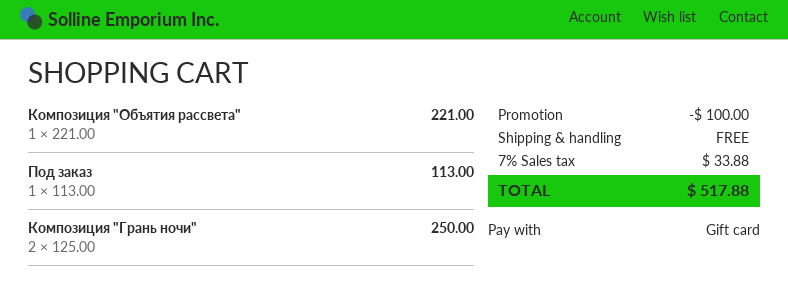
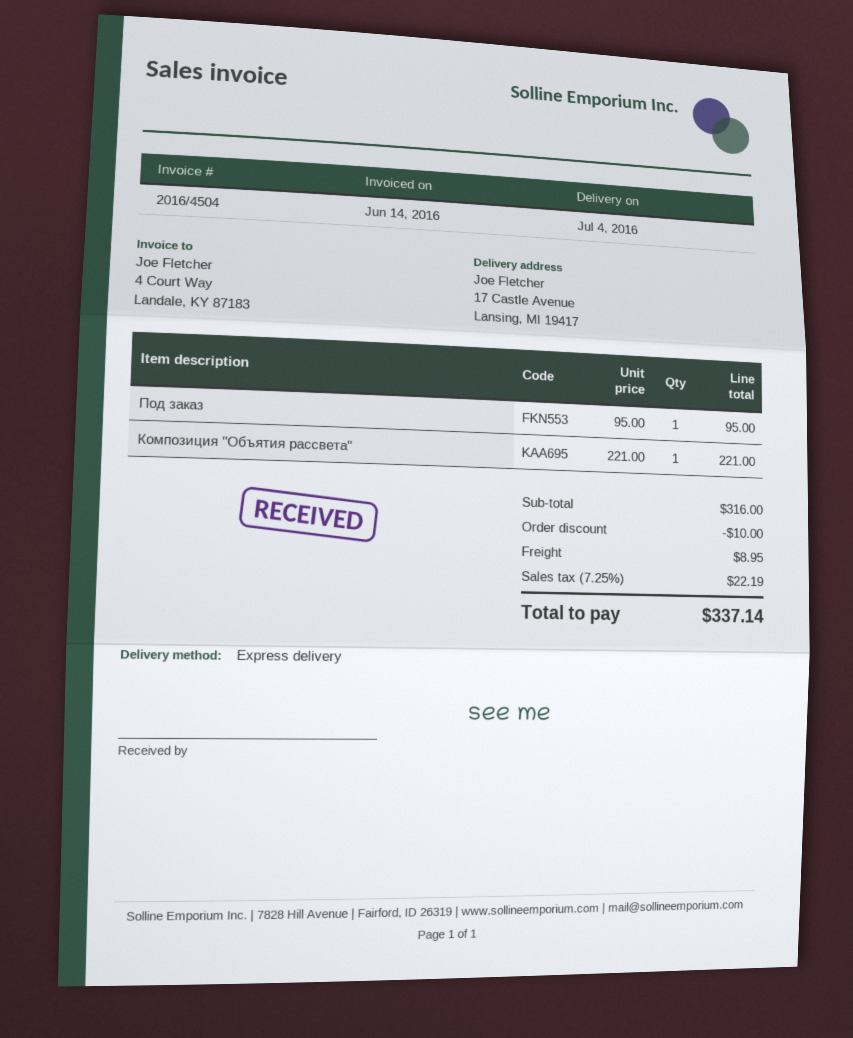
Под заказ: 1 x 113.00 = 113.00 -> 1 x 95.00 = 95.00
Композиция "Грань ночи": 2 x 125.00 = 250.00 -> none
discount: 100.00 -> 10.00
shipping: 0.00 -> 8.95
tax: 7% = 33.88 -> 7.25% = 22.19
total: 517.88 -> 337.14

